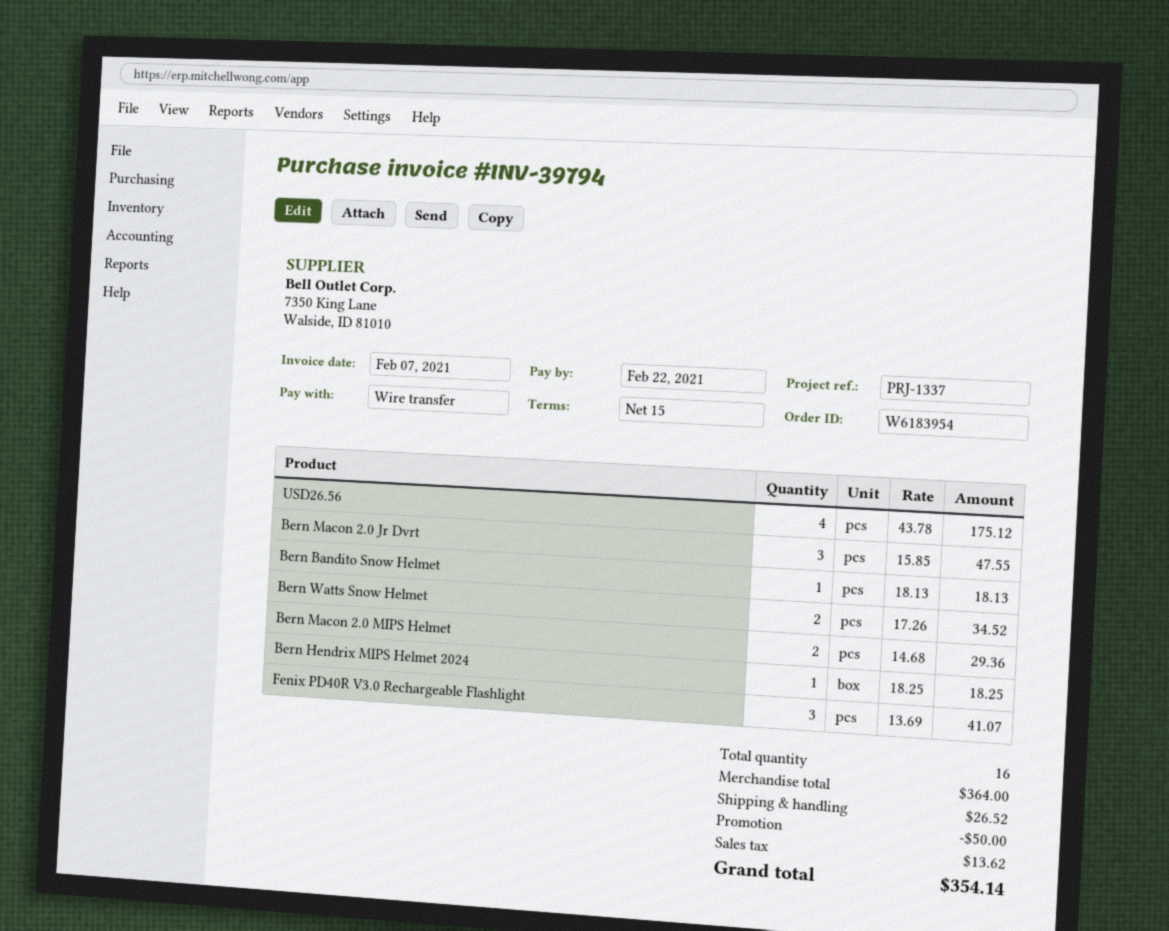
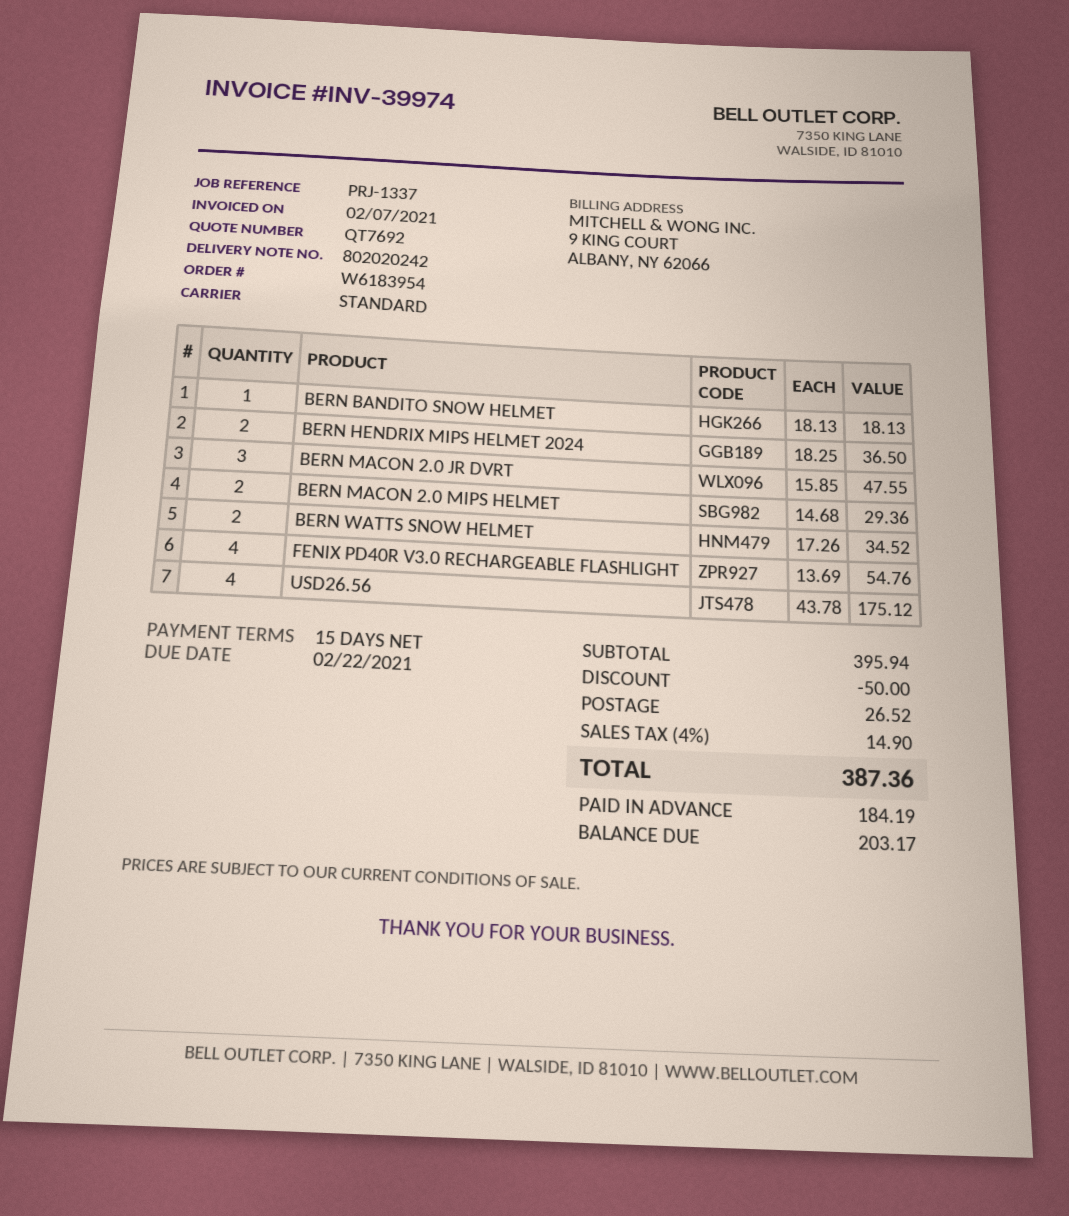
invoice number: INV-39794 -> INV-39974
Bern Hendrix MIPS Helmet 2024: 1 x 18.25 = 18.25 -> 2 x 18.25 = 36.50
Fenix PD40R V3.0 Rechargeable Flashlight: 3 x 13.69 = 41.07 -> 4 x 13.69 = 54.76
subtotal: 364.00 -> 395.94
tax: 13.62 -> 14.90
total: 354.14 -> 387.36

